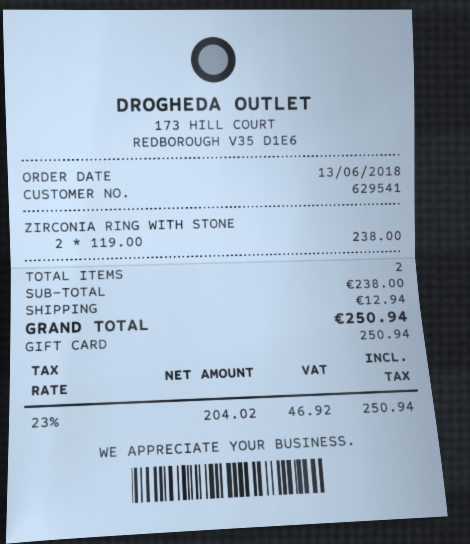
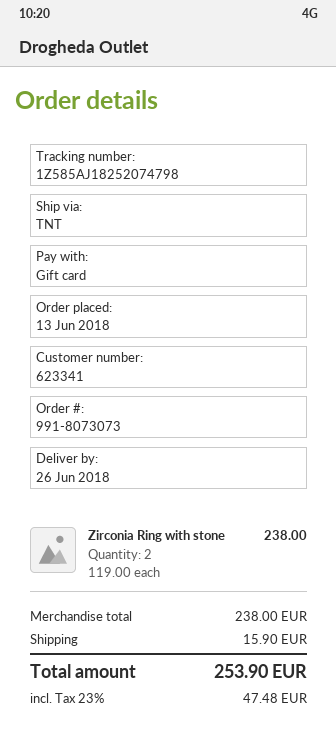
customer number: 629541 -> 623341
shipping: 12.94 -> 15.90
tax: 23% = 46.92 -> 23% = 47.48
total: 250.94 -> 253.90

